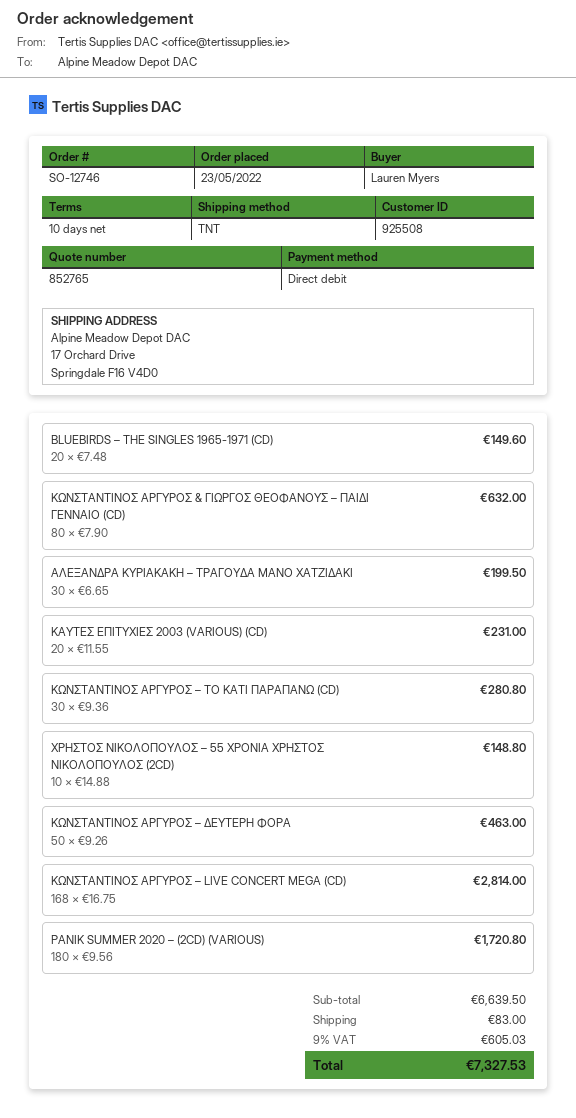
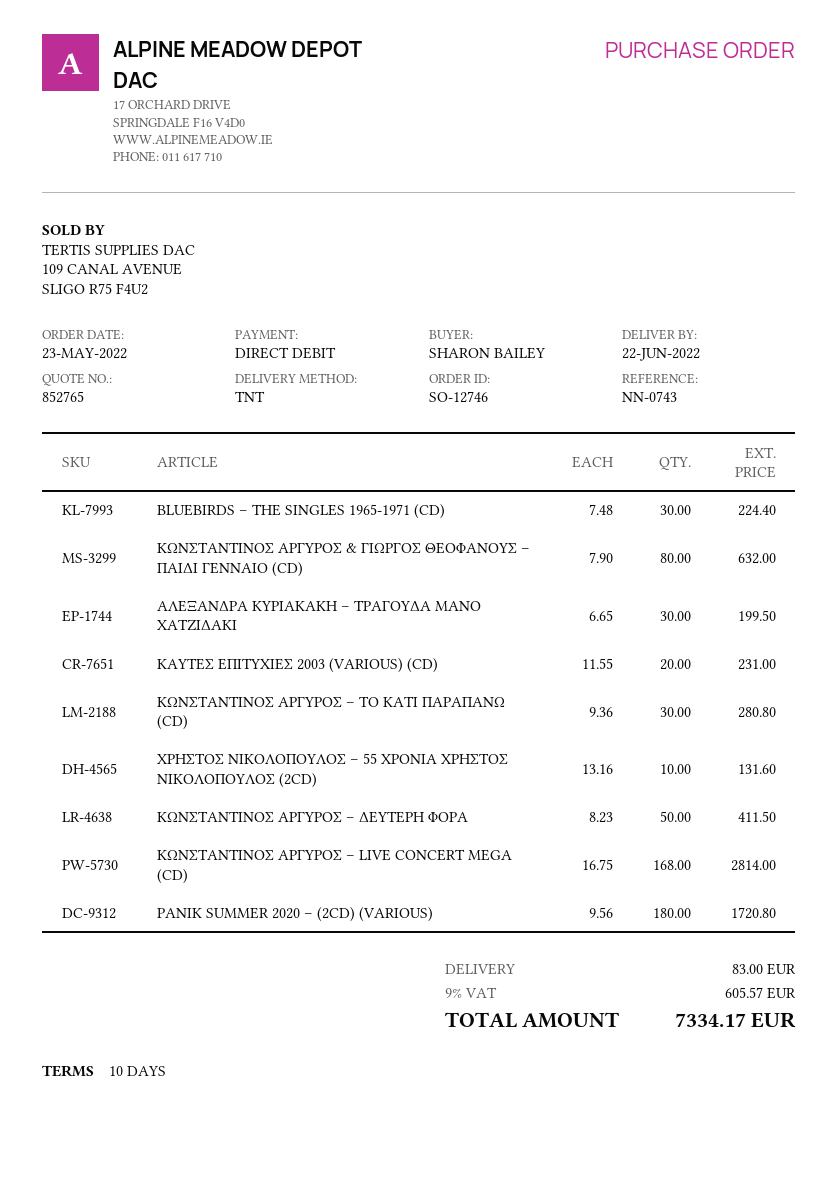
ordered by: Lauren Myers -> SHARON BAILEY
BLUEBIRDS – THE SINGLES 1965-1971 (CD): 20 x 7.48 = 149.60 -> 30 x 7.48 = 224.40
ΧΡΗΣΤΟΣ ΝΙΚΟΛΟΠΟΥΛΟΣ – 55 ΧΡΟΝΙΑ ΧΡΗΣΤΟΣ ΝΙΚΟΛΟΠΟΥΛΟΣ (2CD): 10 x 14.88 = 148.80 -> 10 x 13.16 = 131.60
ΚΩΝΣΤΑΝΤΙΝΟΣ ΑΡΓΥΡΟΣ – ΔΕΥΤΕΡΗ ΦΟΡΑ: 50 x 9.26 = 463.00 -> 50 x 8.23 = 411.50
tax: 9% = 605.03 -> 9% = 605.57
total: 7327.53 -> 7334.17

